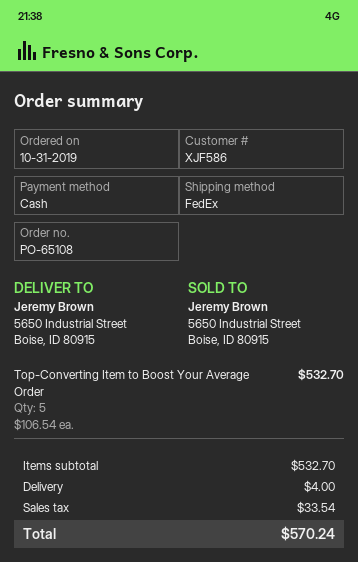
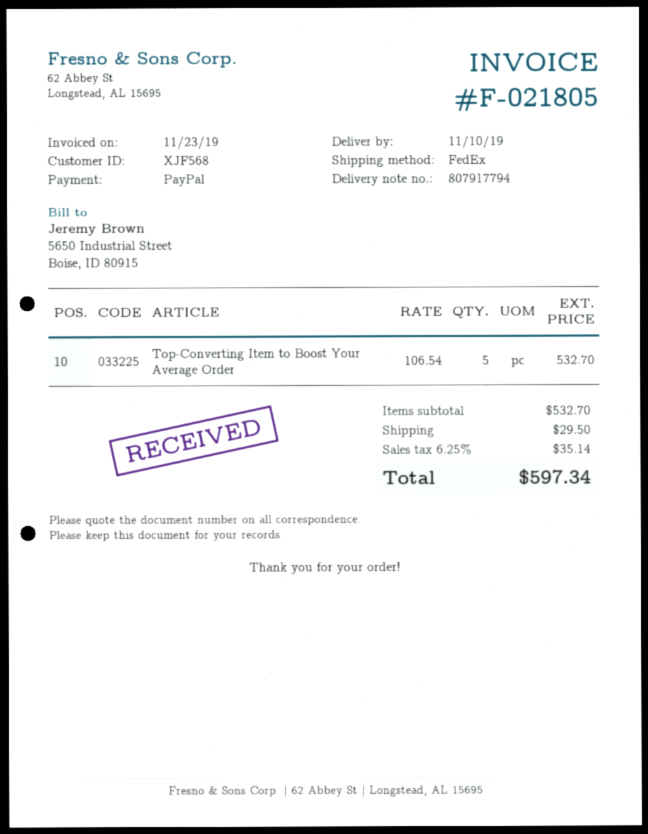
customer number: XJF586 -> XJF568
payment method: cash -> PayPal
shipping: 4.00 -> 29.50
tax: 33.54 -> 35.14
total: 570.24 -> 597.34

